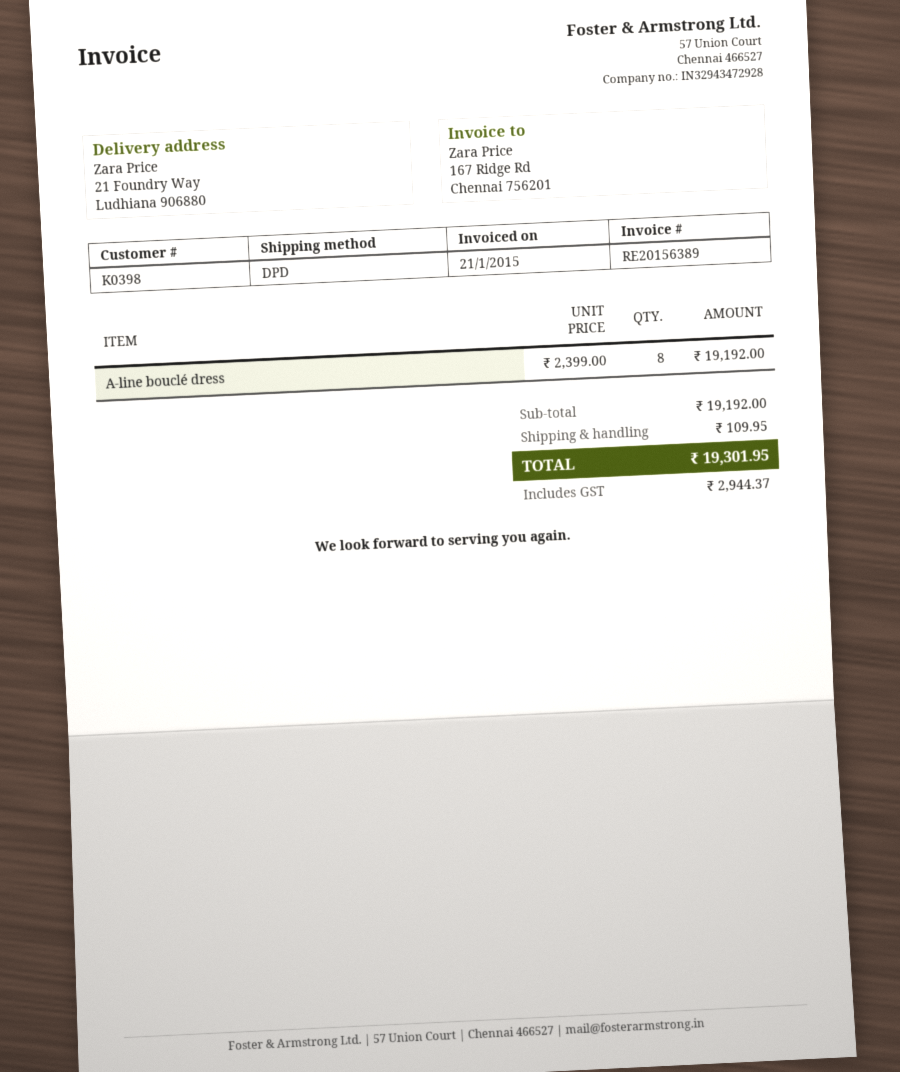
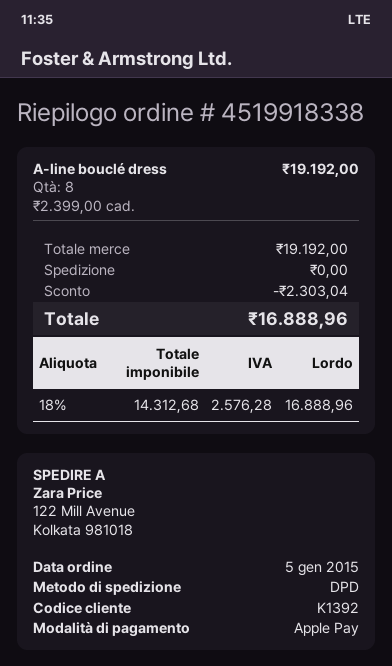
customer number: K0398 -> K1392
ship to: 21 Foundry Way, Ludhiana 906880 -> 122 Mill Avenue, Kolkata 981018
discount: none -> 2303.04
shipping: 109.95 -> 0.00
tax: 2944.37 -> 2576.28
total: 19301.95 -> 16888.96

